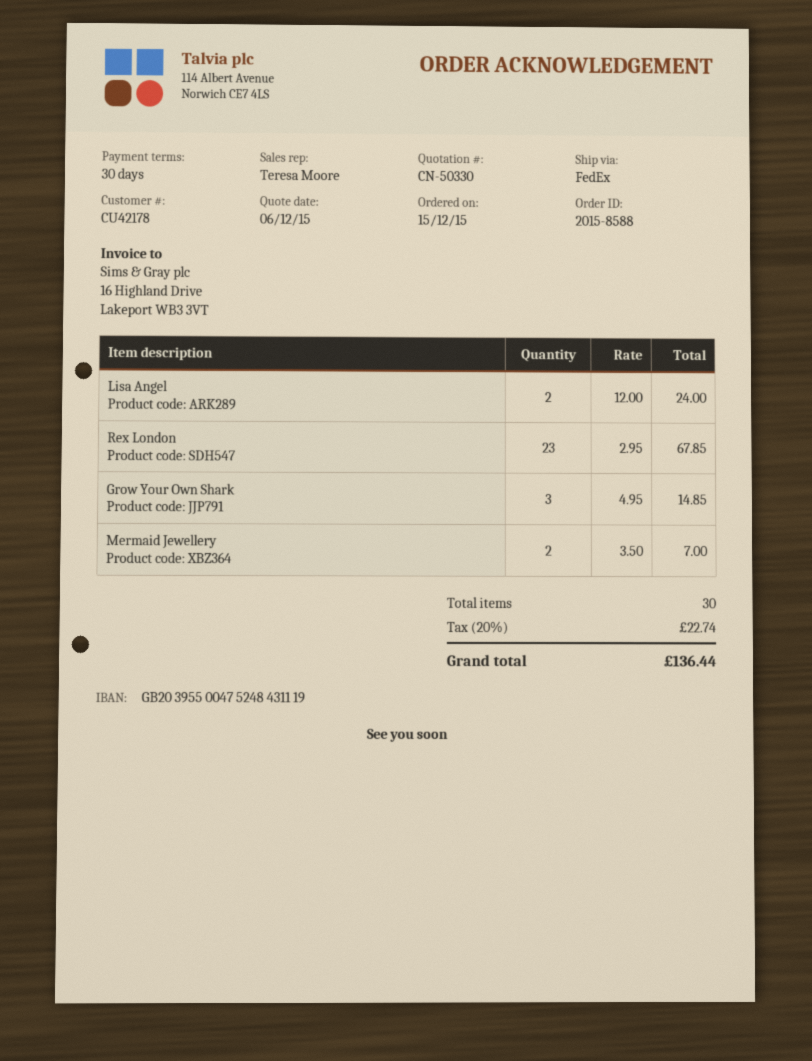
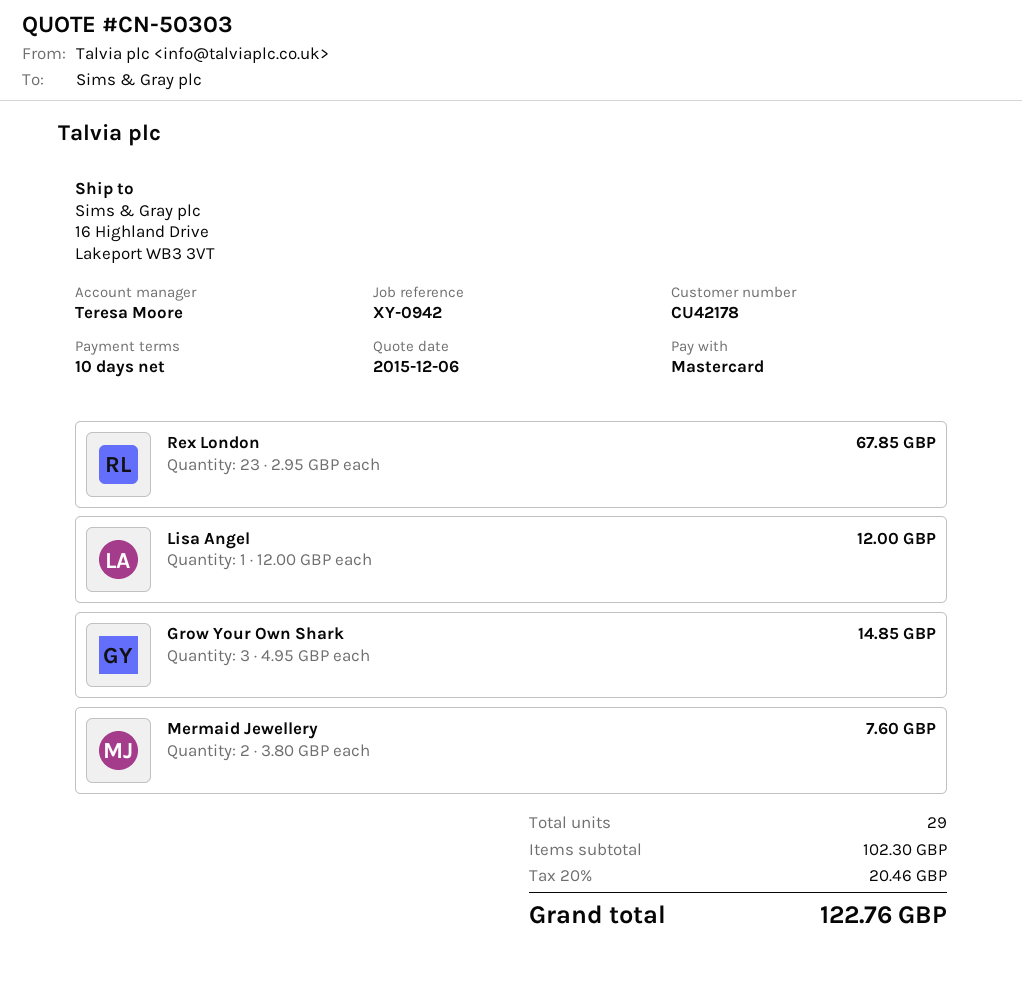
quote number: CN-50330 -> CN-50303
payment terms: 30 days -> 10 days
Lisa Angel: 2 x 12.00 = 24.00 -> 1 x 12.00 = 12.00
Mermaid Jewellery: 2 x 3.50 = 7.00 -> 2 x 3.80 = 7.60
total quantity: 30 -> 29
tax: 20% = 22.74 -> 20% = 20.46
total: 136.44 -> 122.76

